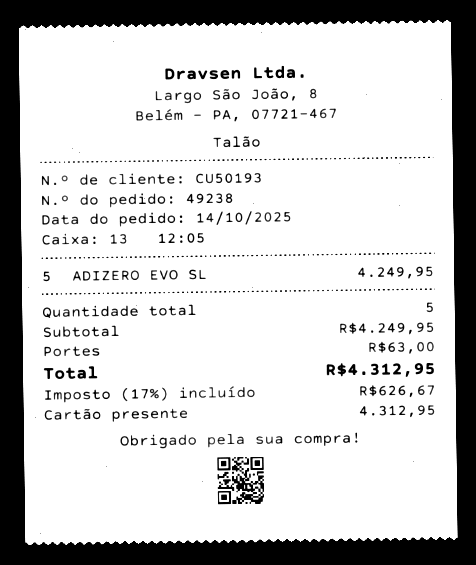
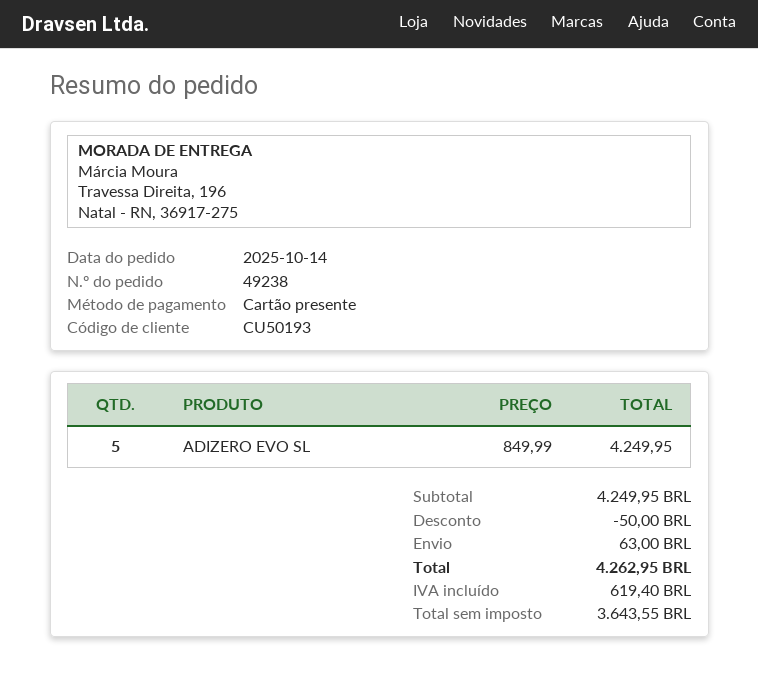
discount: none -> 50.00
tax: 626.67 -> 619.40
total: 4312.95 -> 4262.95

